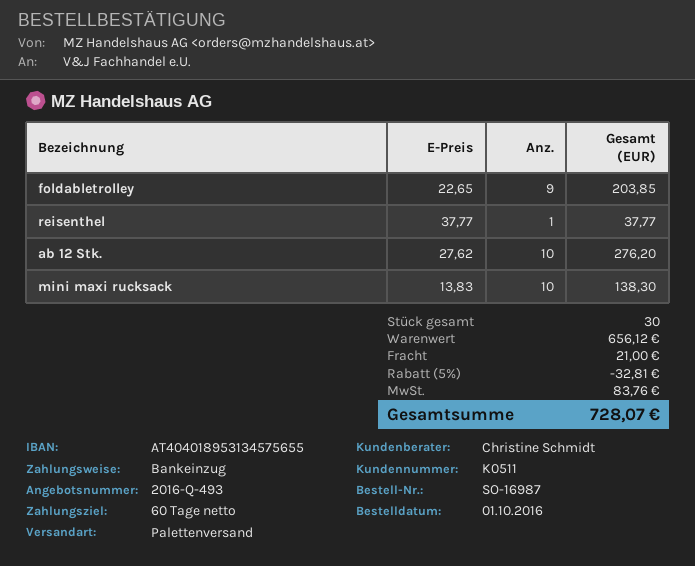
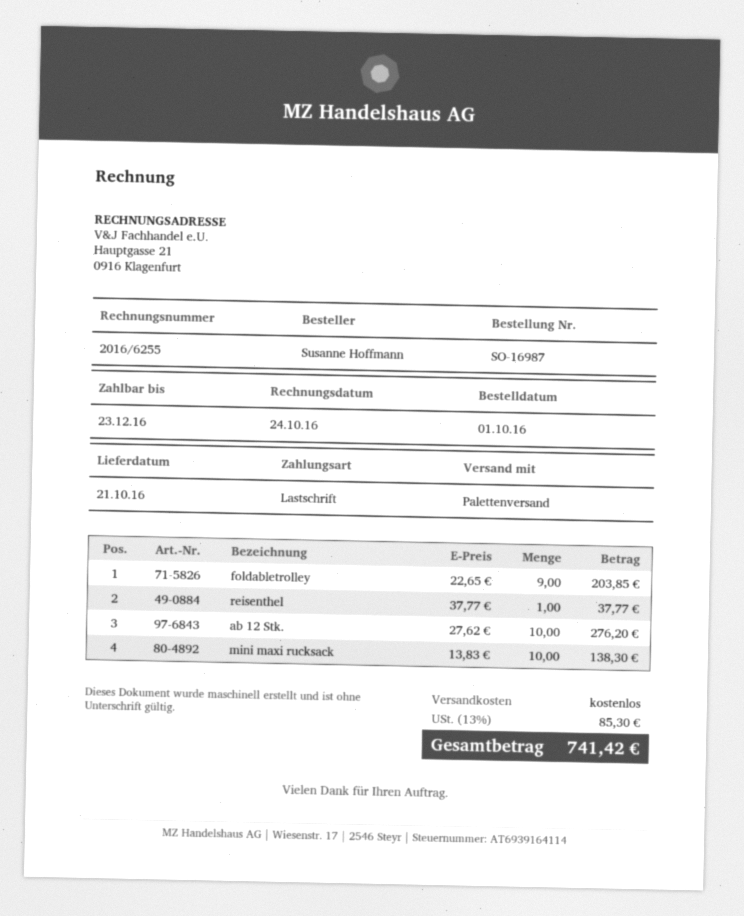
discount: 5% = 32.81 -> none
shipping: 21.00 -> 0.00
tax: 83.76 -> 85.30
total: 728.07 -> 741.42

